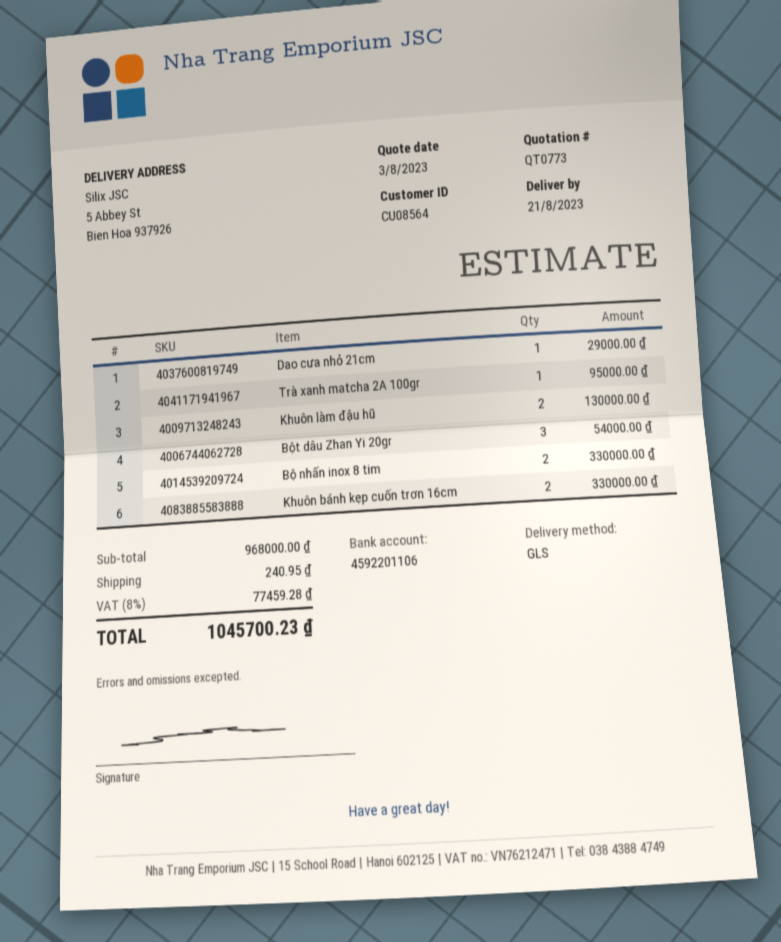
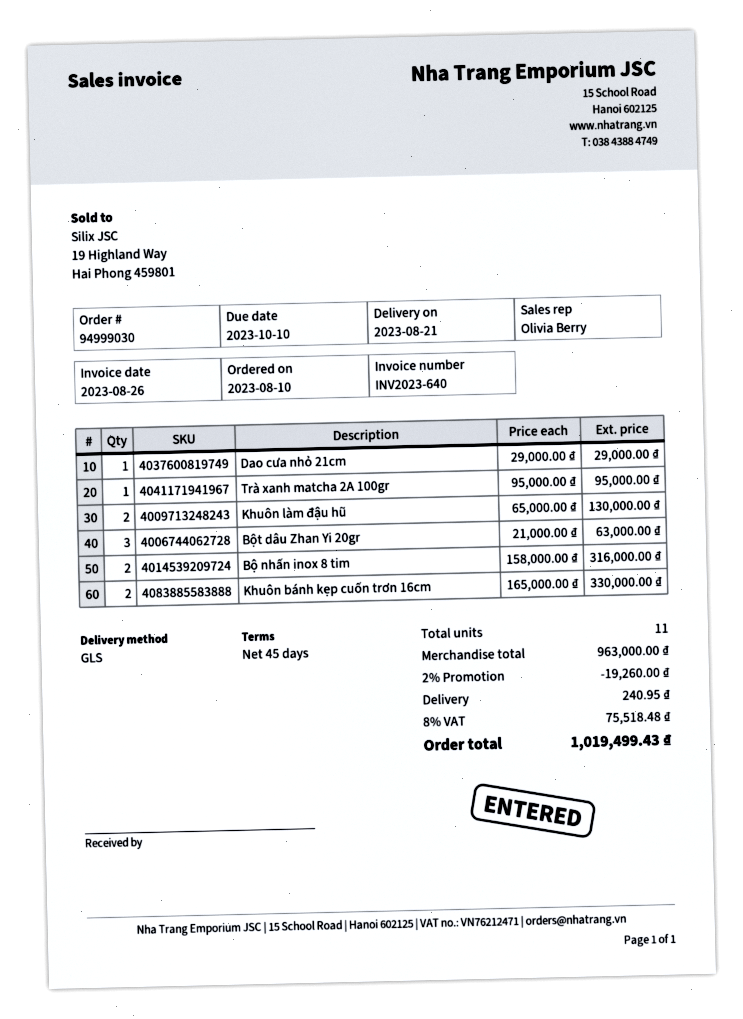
Bột dâu Zhan Yi 20gr: 3 for 54000.00 -> 3 for 63000.00
Bộ nhấn inox 8 tim: 2 for 330000.00 -> 2 for 316000.00
subtotal: 968000.00 -> 963000.00
discount: none -> 2% = 19260.00
tax: 8% = 77459.28 -> 8% = 75518.48
total: 1045700.23 -> 1019499.43

